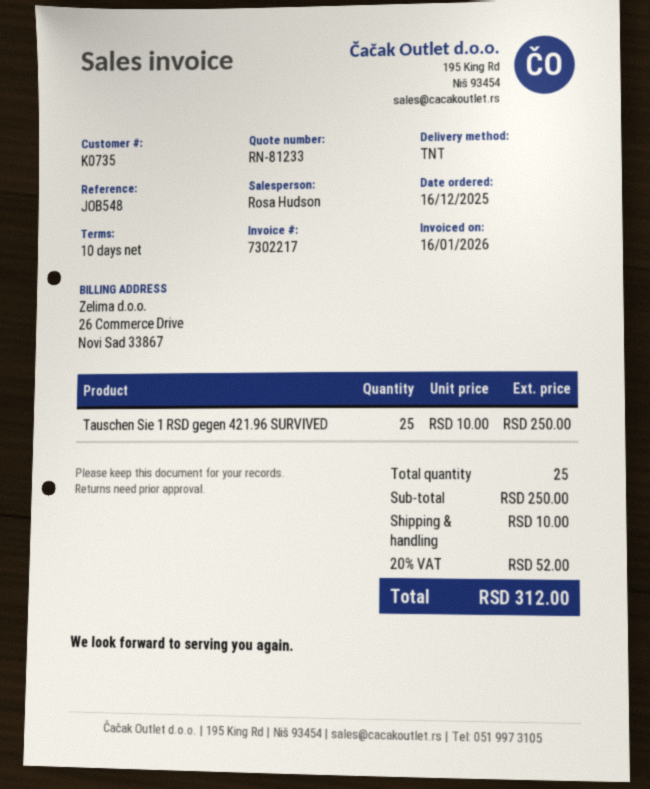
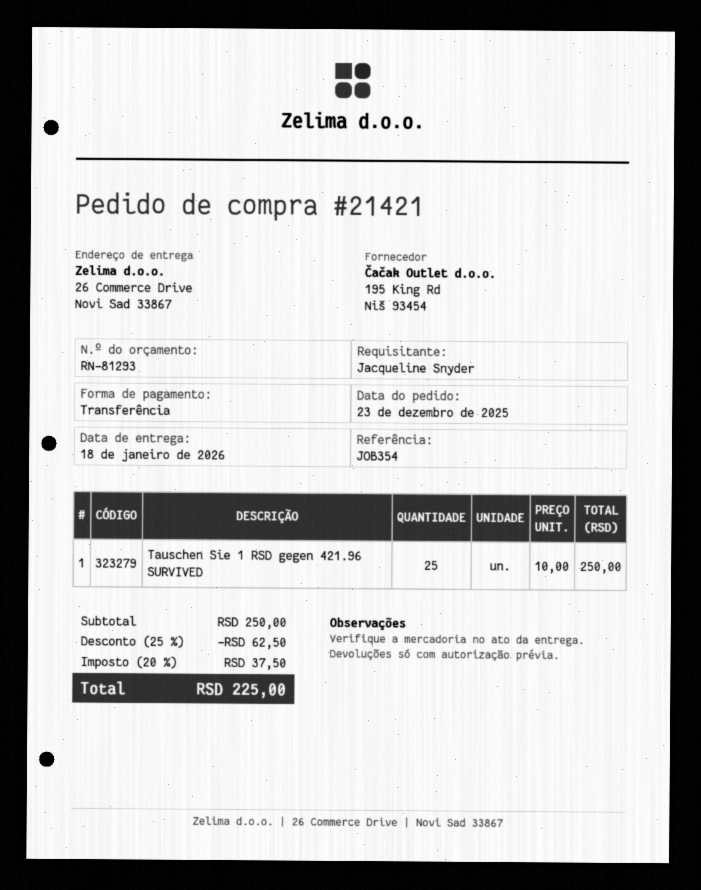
quote number: RN-81233 -> RN-81293
order date: 2025-12-16 -> 2025-12-23
reference: JOB548 -> JOB354
discount: none -> 25% = 62.50
shipping: 10.00 -> none
tax: 20% = 52.00 -> 20% = 37.50
total: 312.00 -> 225.00

